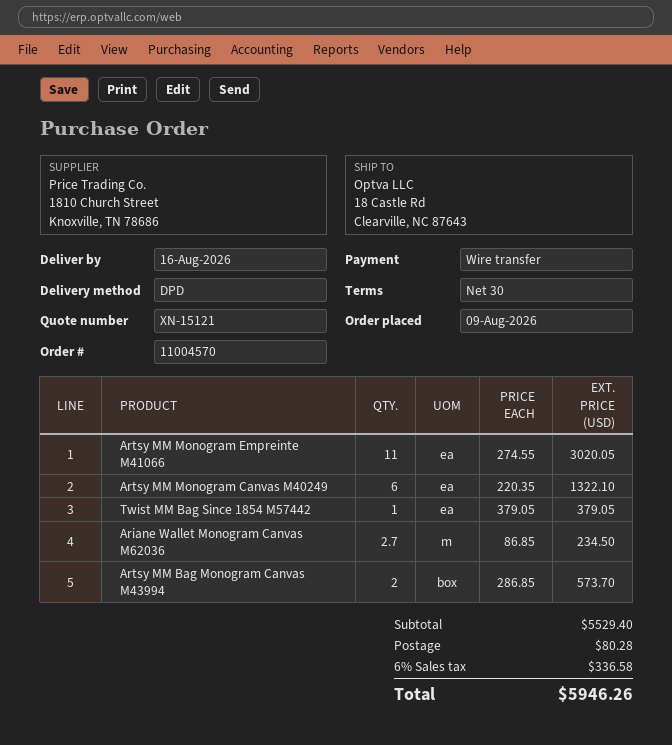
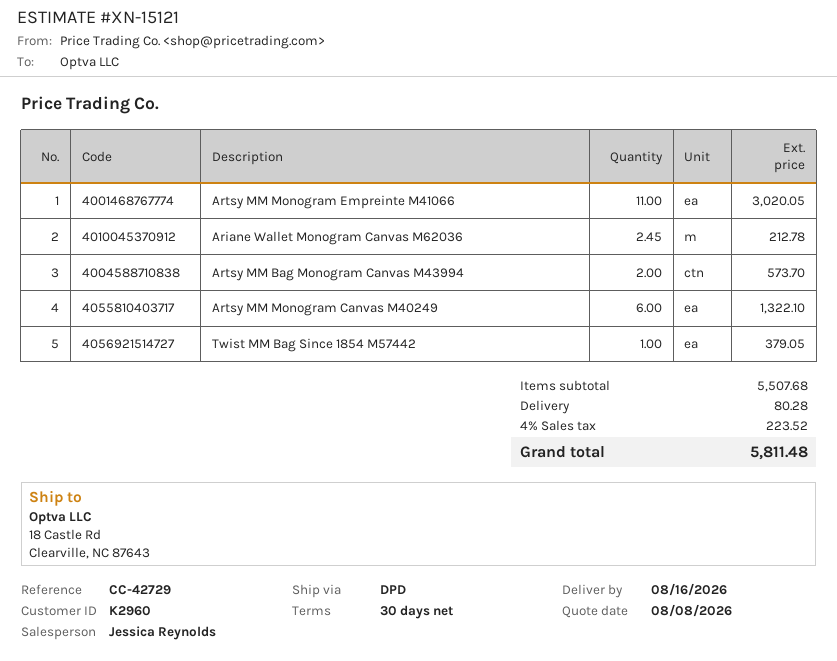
Ariane Wallet Monogram Canvas M62036: 2.7 for 234.50 -> 2.45 for 212.78
subtotal: 5529.40 -> 5507.68
tax: 6% = 336.58 -> 4% = 223.52
total: 5946.26 -> 5811.48

